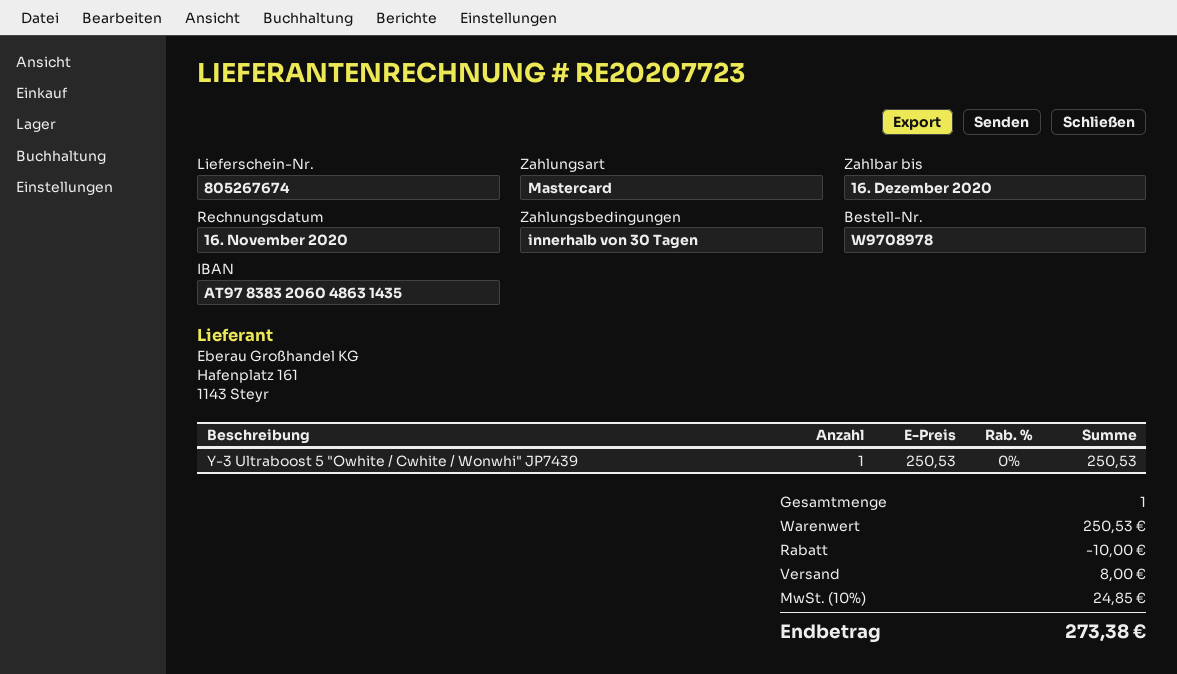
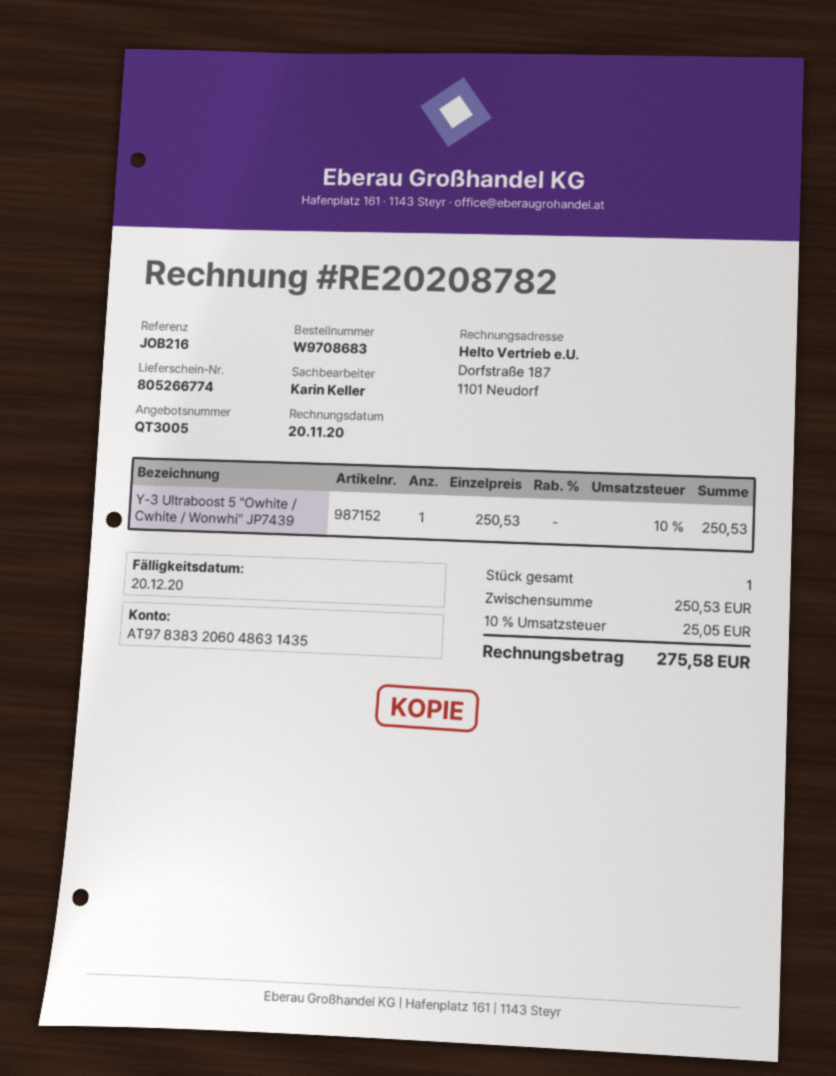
order number: W9708978 -> W9708683
delivery note number: 805267674 -> 805266774
invoice number: RE20207723 -> RE20208782
invoice date: 2020-11-16 -> 2020-11-20
due date: 2020-12-16 -> 2020-12-20
discount: 10.00 -> none
shipping: 8.00 -> none
tax: 10% = 24.85 -> 10% = 25.05
total: 273.38 -> 275.58

